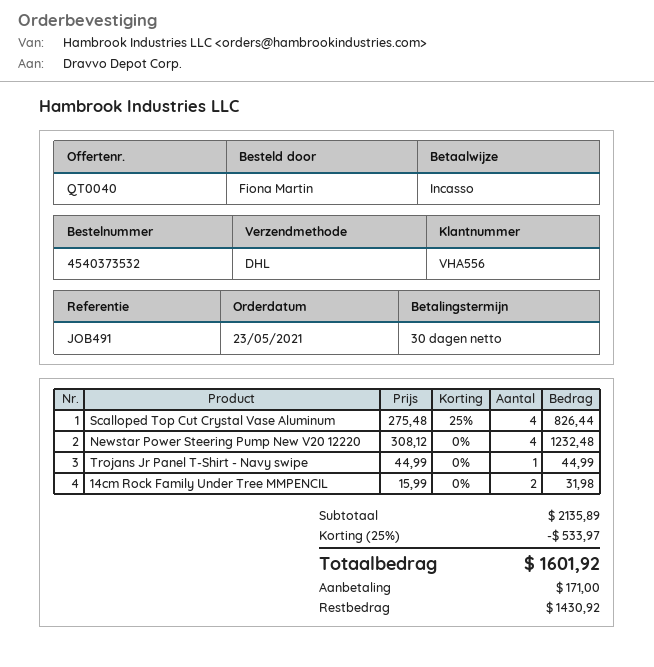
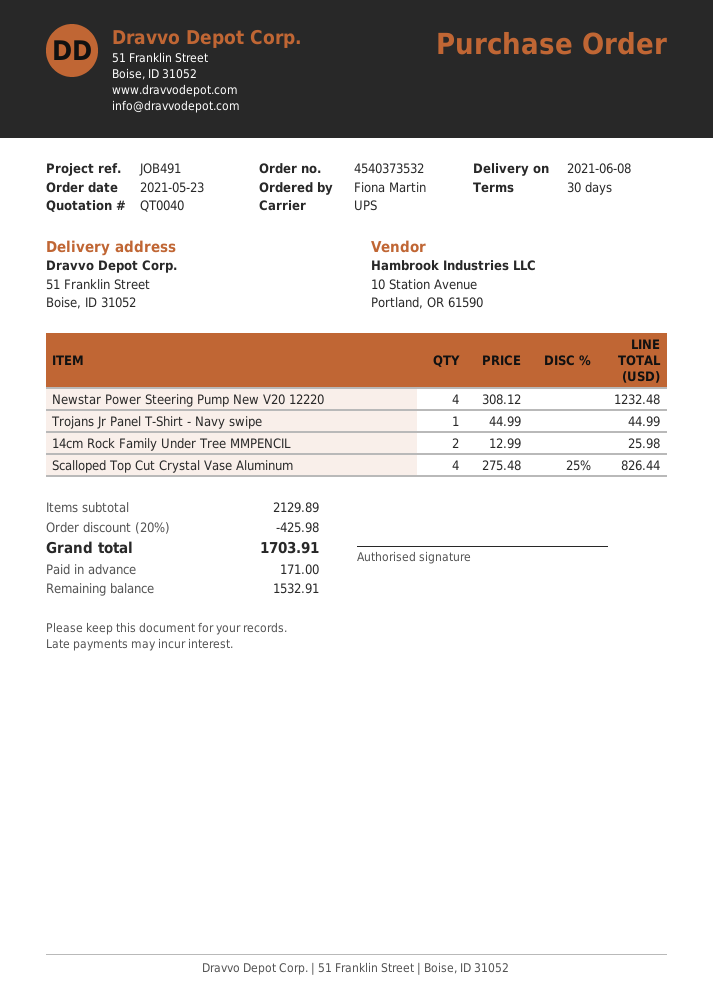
shipping method: DHL -> UPS
14cm Rock Family Under Tree MMPENCIL: 2 x 15.99 = 31.98 -> 2 x 12.99 = 25.98
subtotal: 2135.89 -> 2129.89
discount: 25% = 533.97 -> 20% = 425.98
total: 1601.92 -> 1703.91
balance: 1430.92 -> 1532.91

